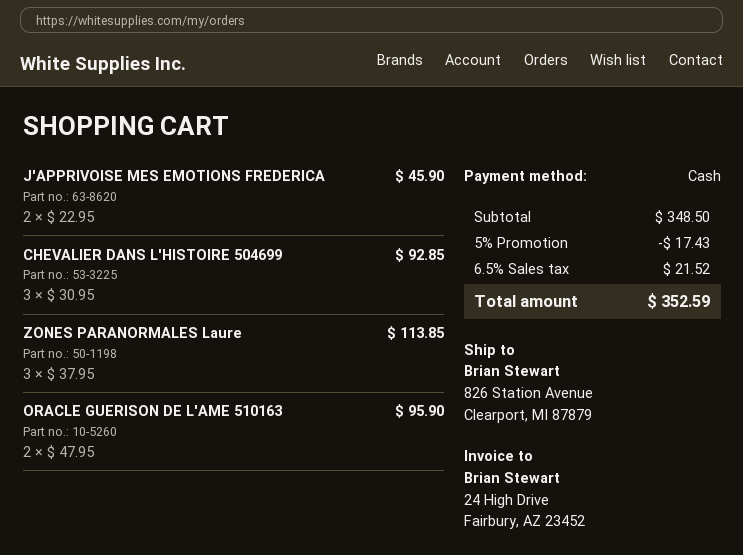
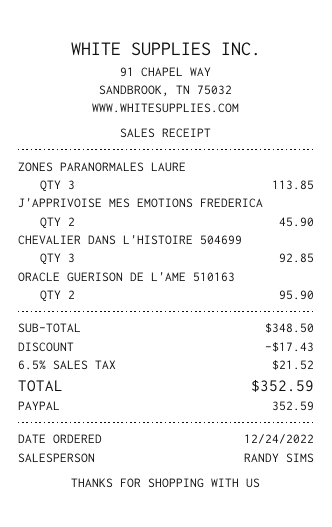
payment method: cash -> PayPal

